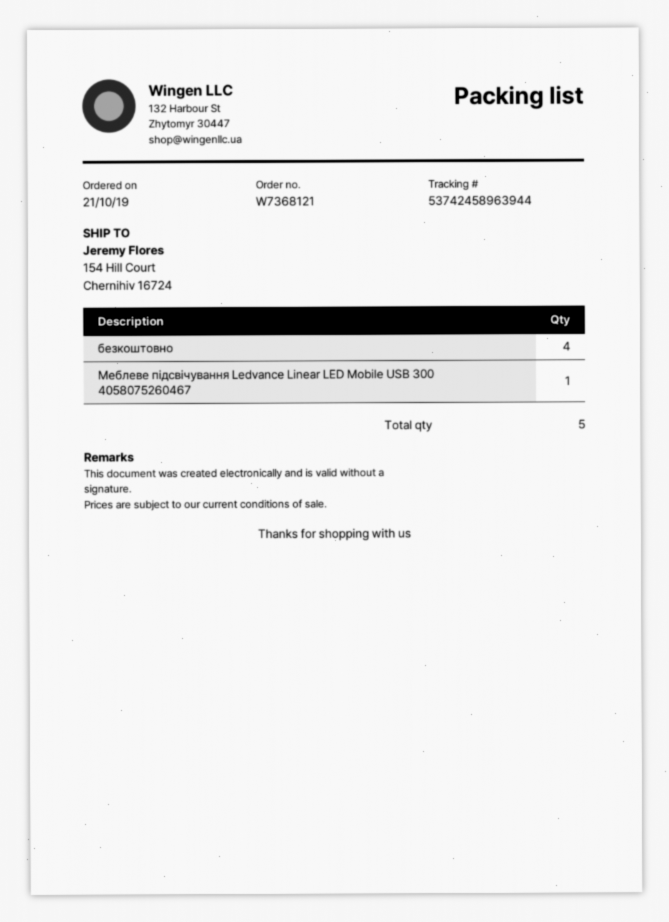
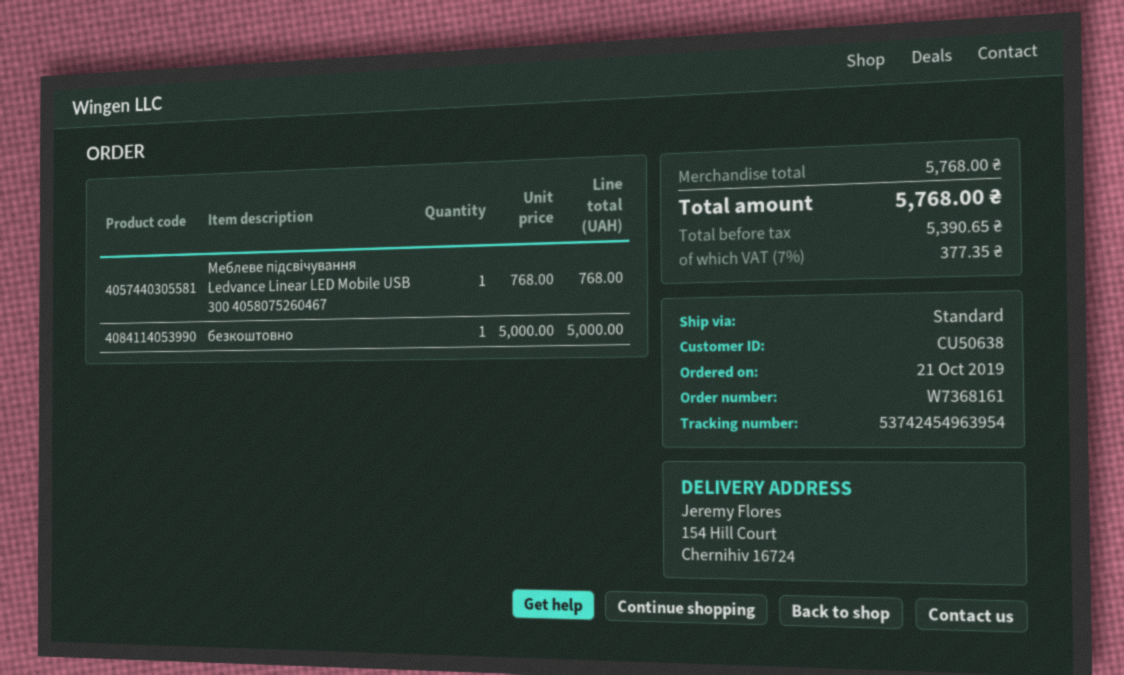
order number: W7368121 -> W7368161
tracking number: 53742458963944 -> 53742454963954
безкоштовно: 4 -> 1

